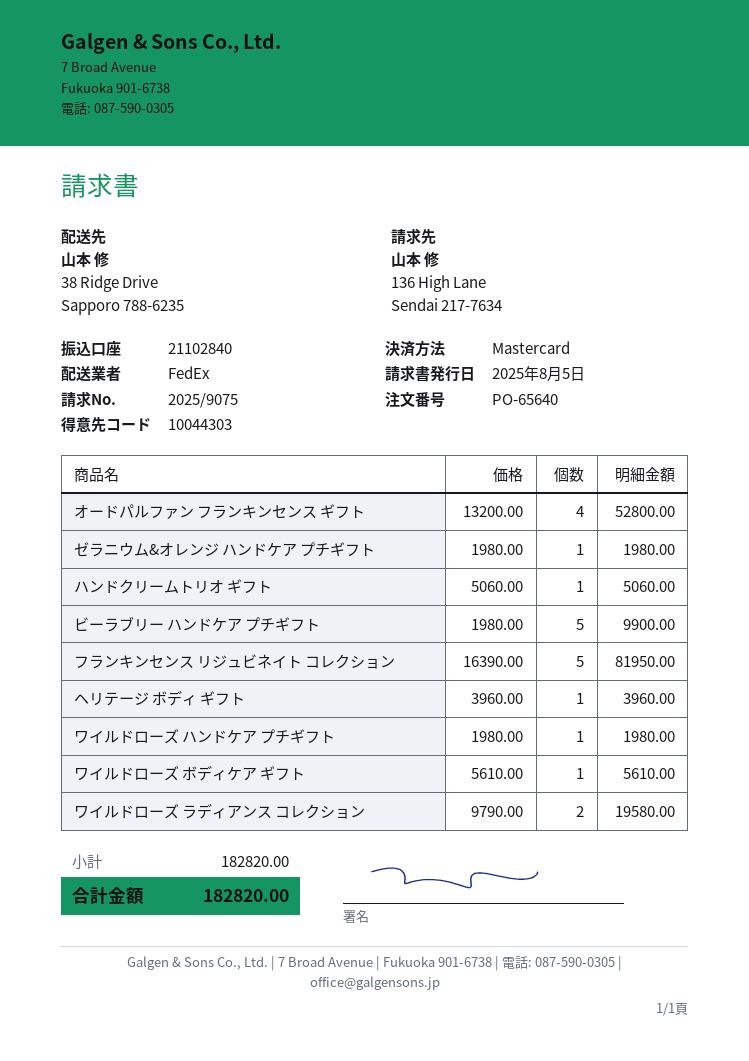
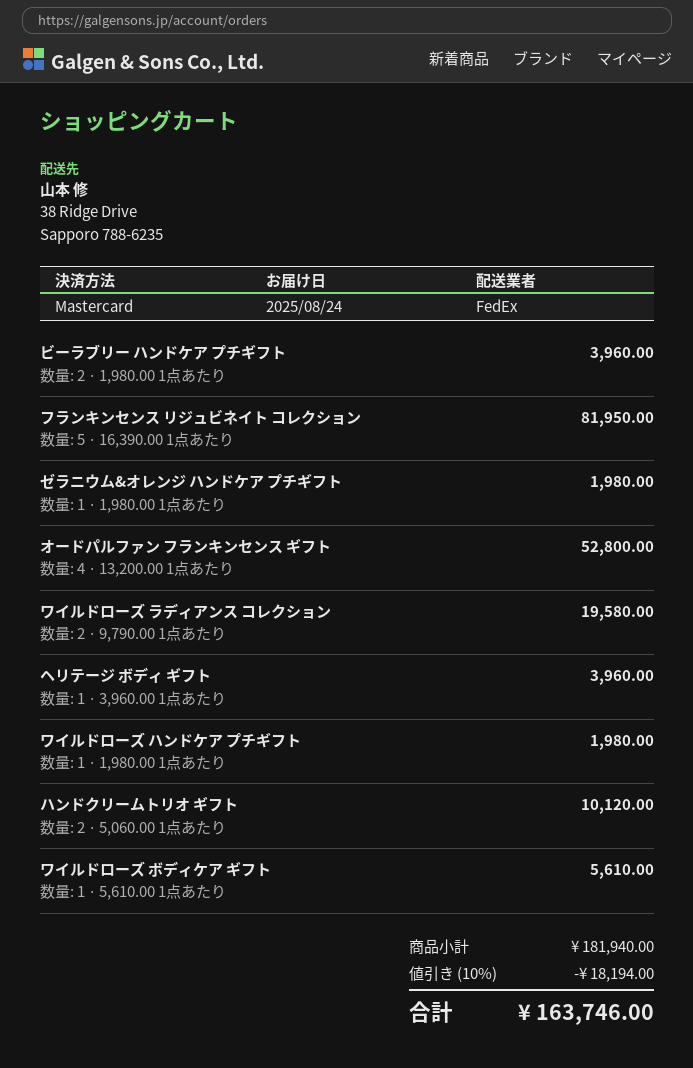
ハンドクリームトリオ ギフト: 1 x 5060.00 = 5060.00 -> 2 x 5060.00 = 10120.00
ビーラブリー ハンドケア プチギフト: 5 x 1980.00 = 9900.00 -> 2 x 1980.00 = 3960.00
subtotal: 182820.00 -> 181940.00
discount: none -> 10% = 18194.00
total: 182820.00 -> 163746.00

